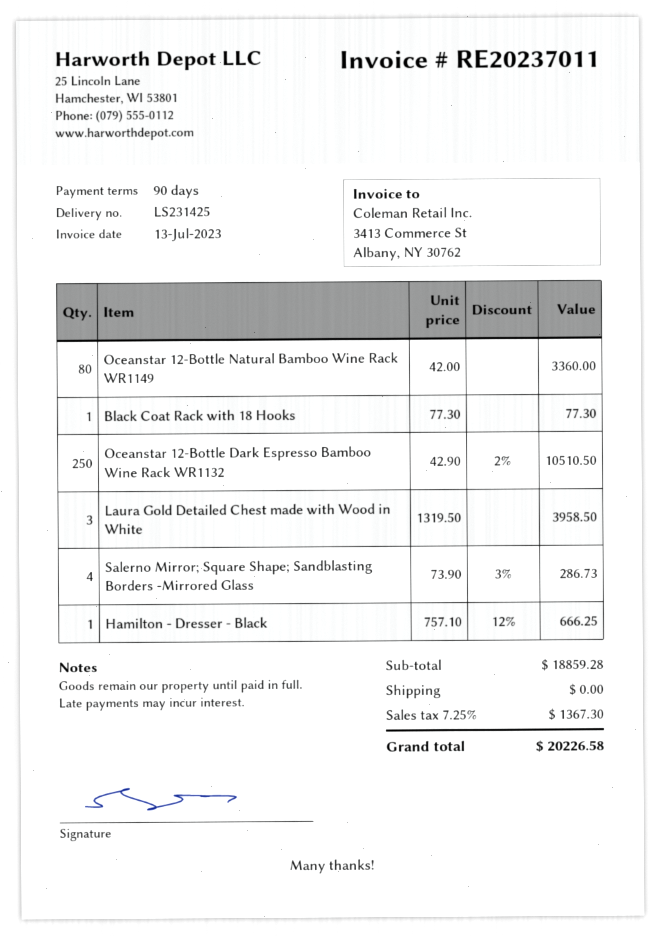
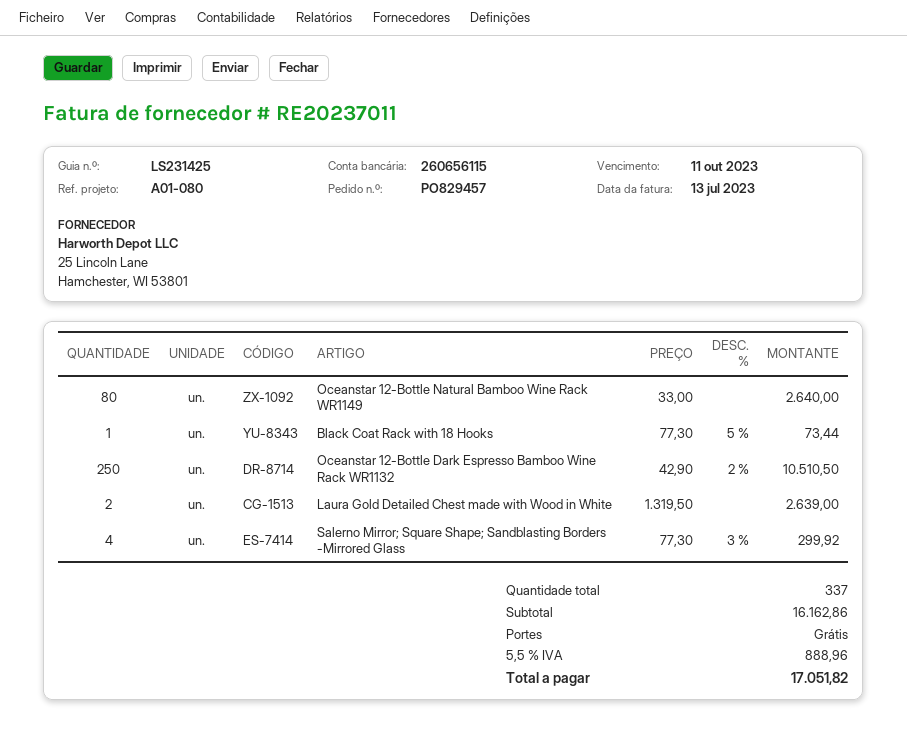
Oceanstar 12-Bottle Natural Bamboo Wine Rack WR1149: 80 x 42.00 = 3360.00 -> 80 x 33.00 = 2640.00
Black Coat Rack with 18 Hooks: 1 x 77.30 = 77.30 -> 1 x 77.30 - 5% = 73.44
Laura Gold Detailed Chest made with Wood in White: 3 x 1319.50 = 3958.50 -> 2 x 1319.50 = 2639.00
Salerno Mirror; Square Shape; Sandblasting Borders -Mirrored Glass: 4 x 73.90 - 3% = 286.73 -> 4 x 77.30 - 3% = 299.92
Hamilton - Dresser - Black: 1 x 757.10 - 12% = 666.25 -> none
subtotal: 18859.28 -> 16162.86
tax: 7.25% = 1367.30 -> 5.5% = 888.96
total: 20226.58 -> 17051.82

